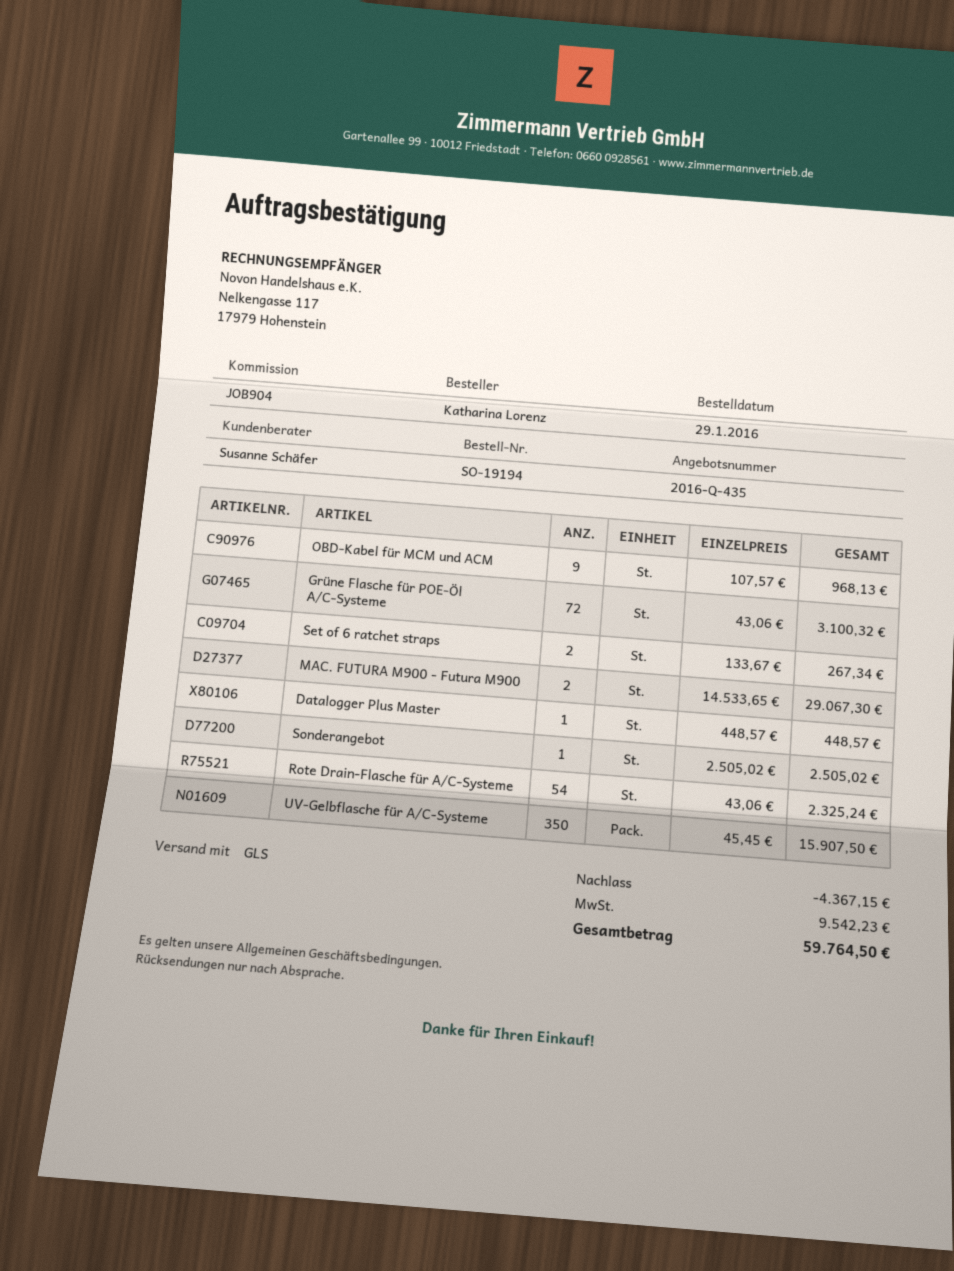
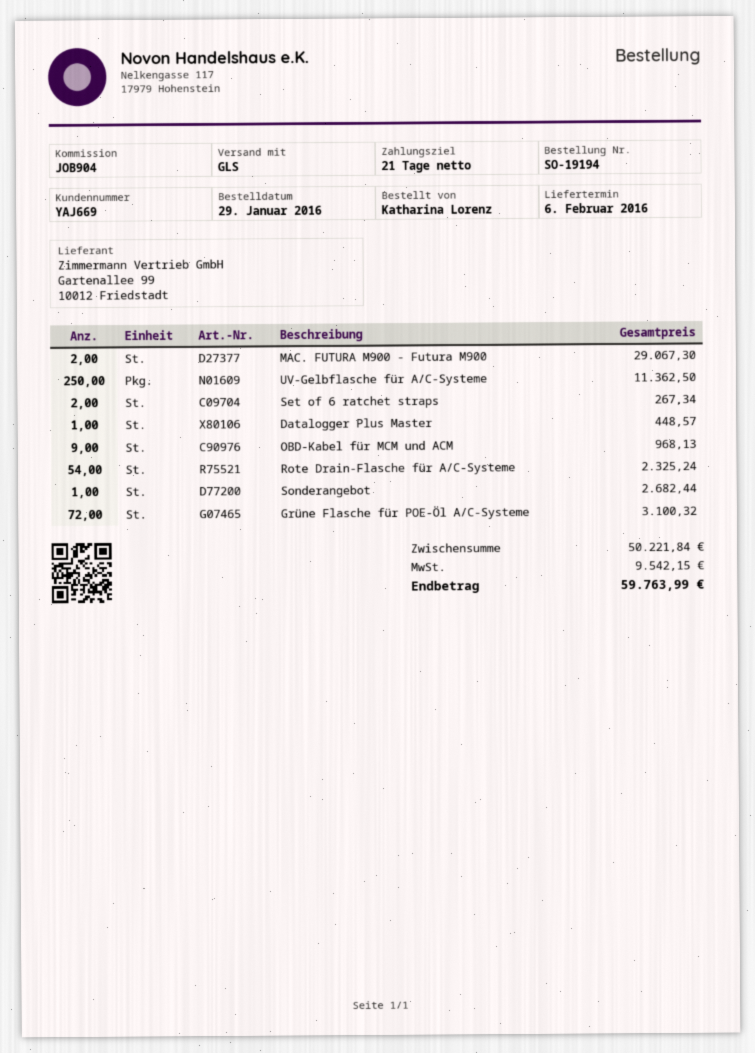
Sonderangebot: 1 for 2505.02 -> 1 for 2682.44
UV-Gelbflasche für A/C-Systeme: 350 for 15907.50 -> 250 for 11362.50
discount: 4367.15 -> none
tax: 9542.23 -> 9542.15
total: 59764.50 -> 59763.99

